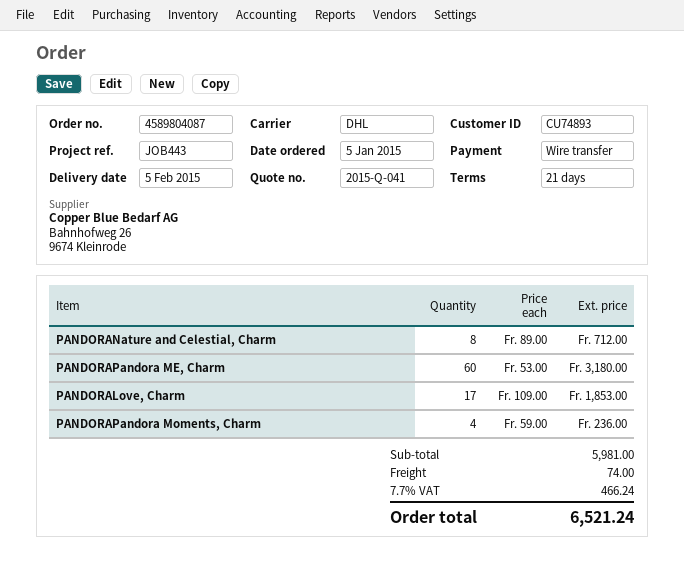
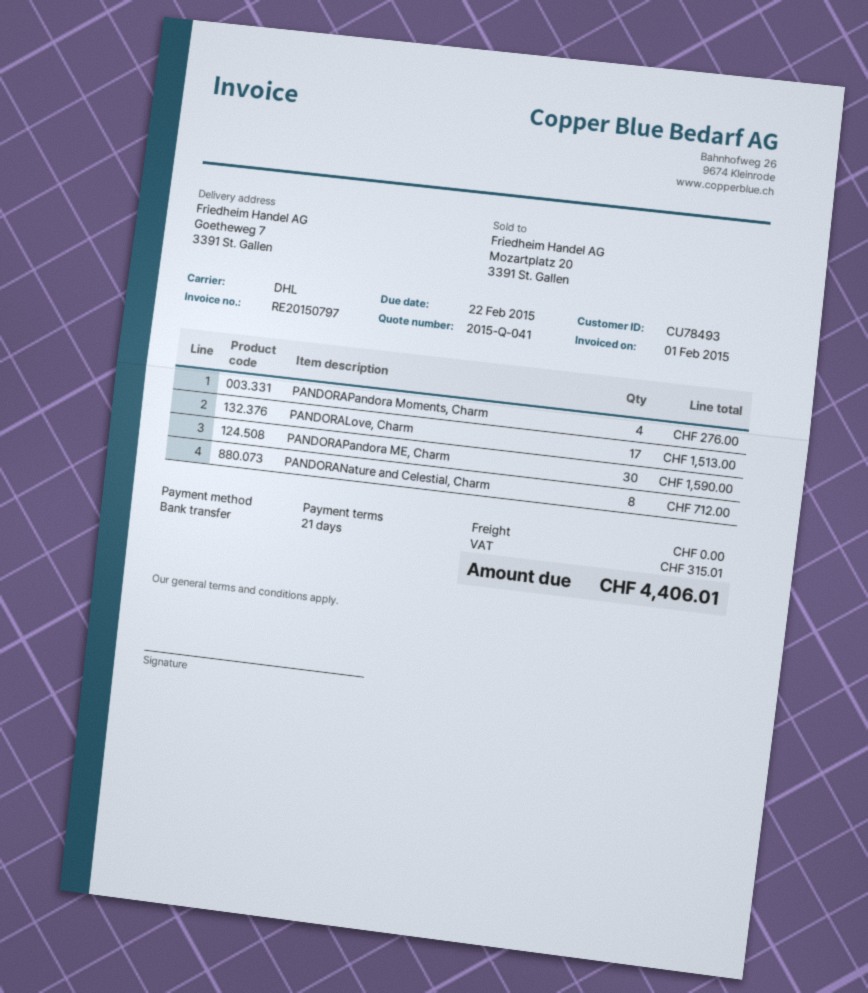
customer number: CU74893 -> CU78493
PANDORAPandora ME, Charm: 60 for 3180.00 -> 30 for 1590.00
PANDORALove, Charm: 17 for 1853.00 -> 17 for 1513.00
PANDORAPandora Moments, Charm: 4 for 236.00 -> 4 for 276.00
shipping: 74.00 -> 0.00
tax: 466.24 -> 315.01
total: 6521.24 -> 4406.01

